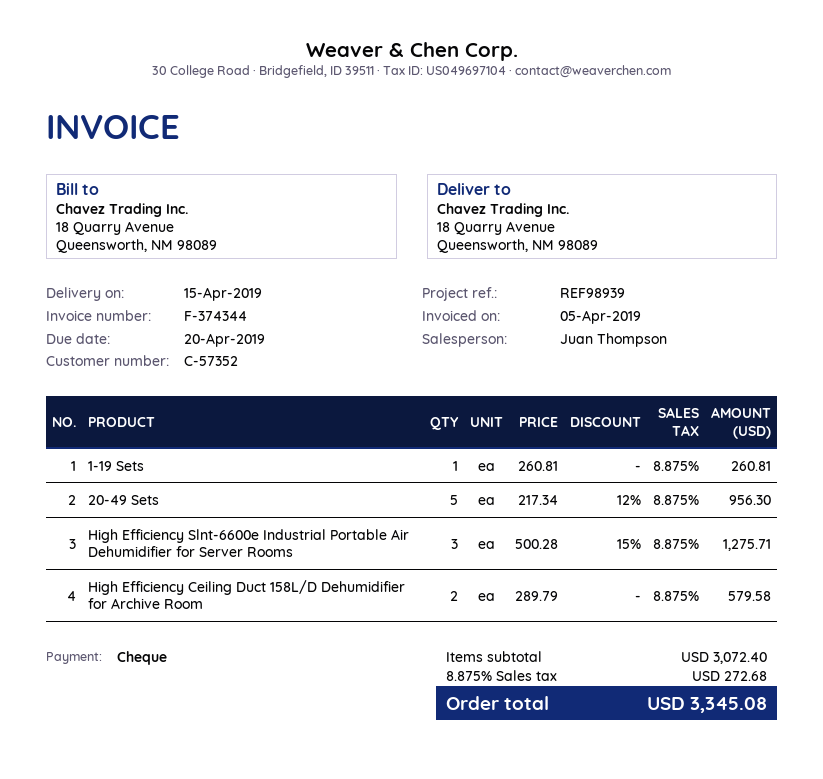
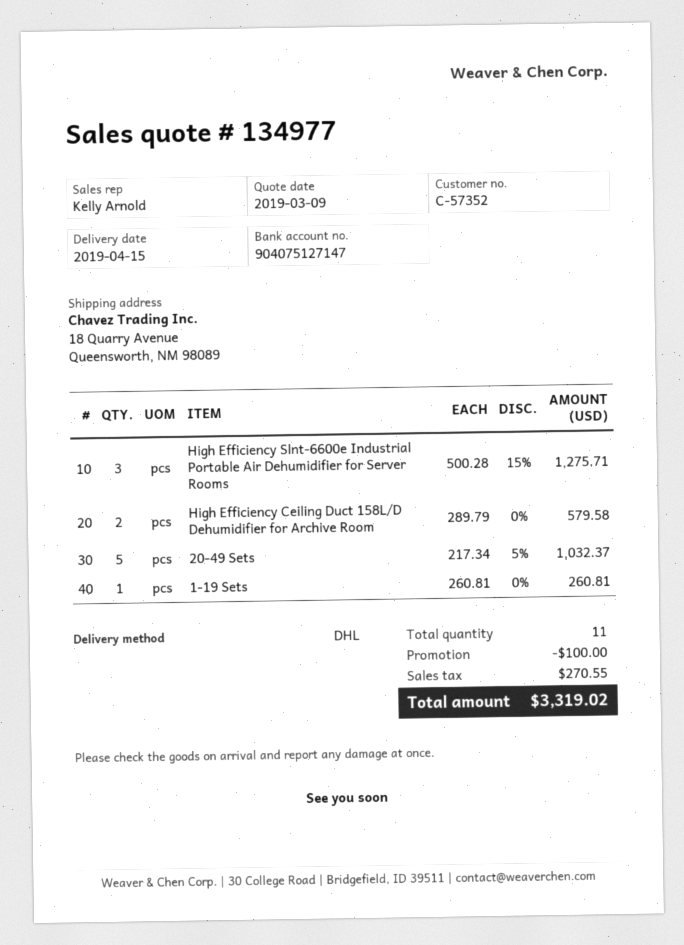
sales rep: Juan Thompson -> Kelly Arnold
20-49 Sets: 5 x 217.34 - 12% = 956.30 -> 5 x 217.34 - 5% = 1032.37
discount: none -> 100.00
tax: 272.68 -> 270.55
total: 3345.08 -> 3319.02

